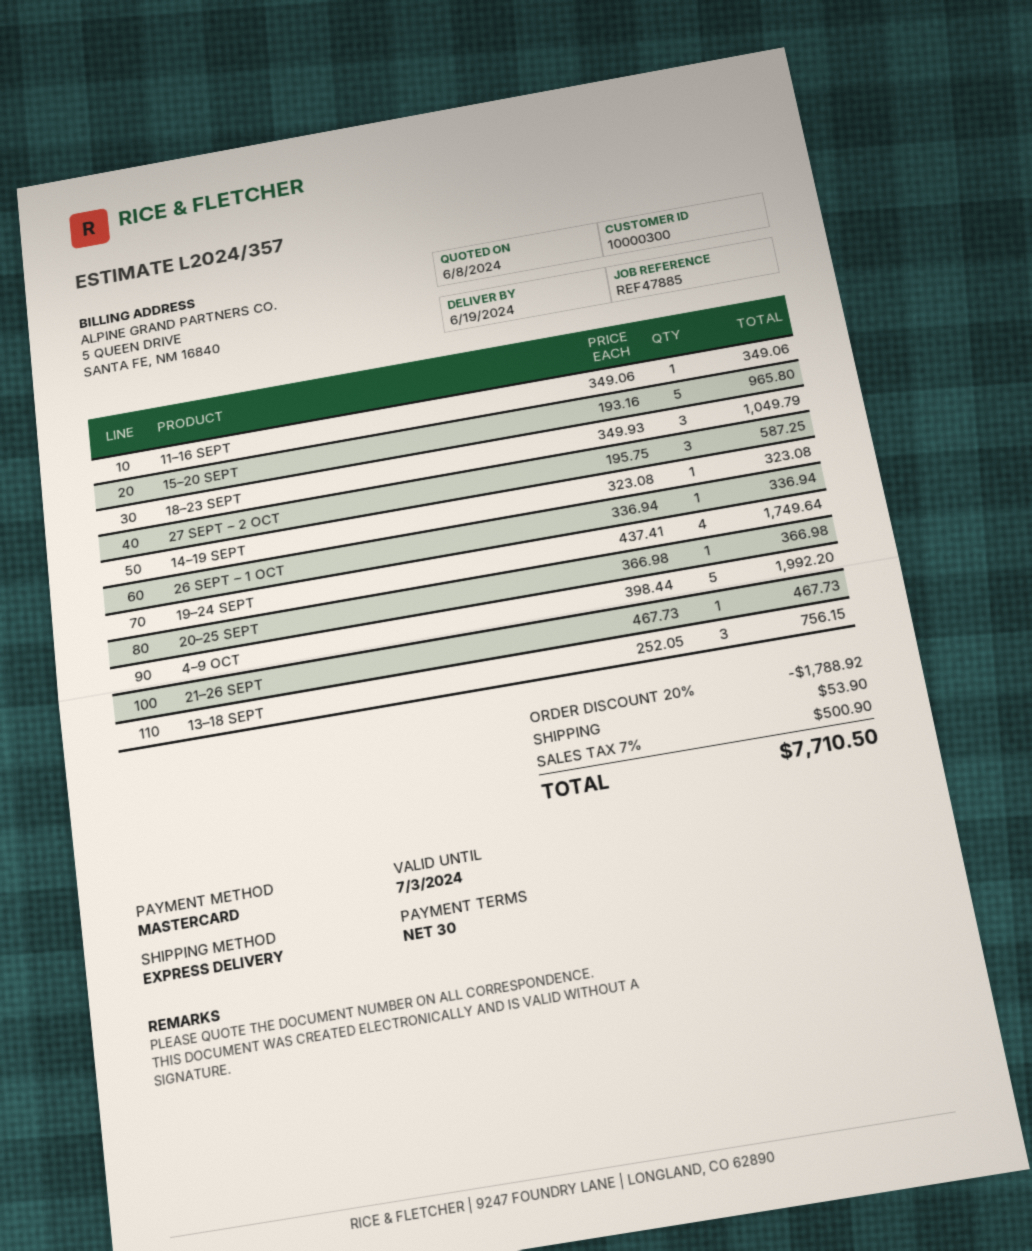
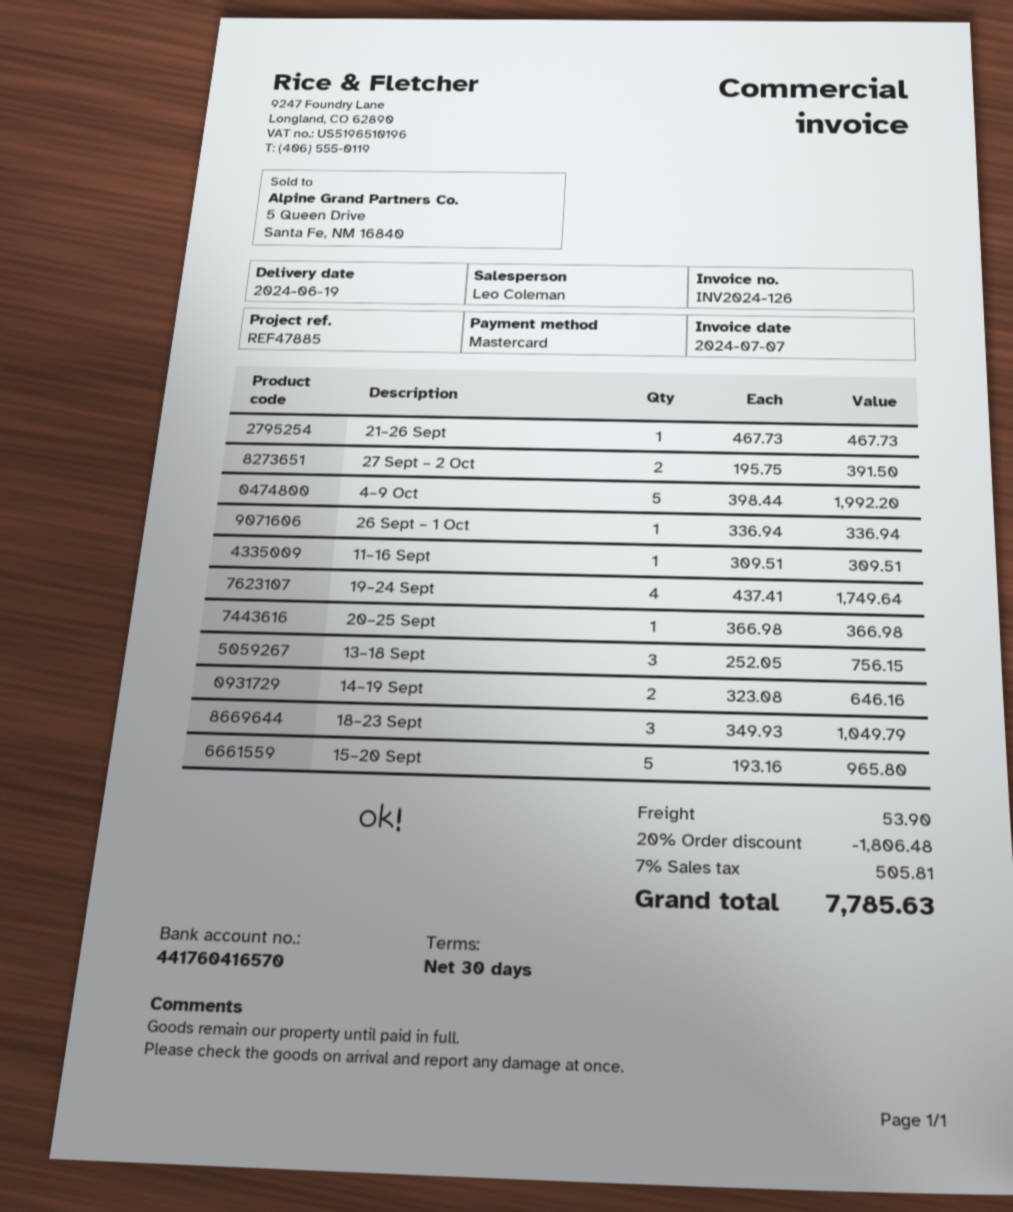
11–16 SEPT: 1 x 349.06 = 349.06 -> 1 x 309.51 = 309.51
27 SEPT – 2 OCT: 3 x 195.75 = 587.25 -> 2 x 195.75 = 391.50
14–19 SEPT: 1 x 323.08 = 323.08 -> 2 x 323.08 = 646.16
discount: 20% = 1788.92 -> 20% = 1806.48
tax: 7% = 500.90 -> 7% = 505.81
total: 7710.50 -> 7785.63

